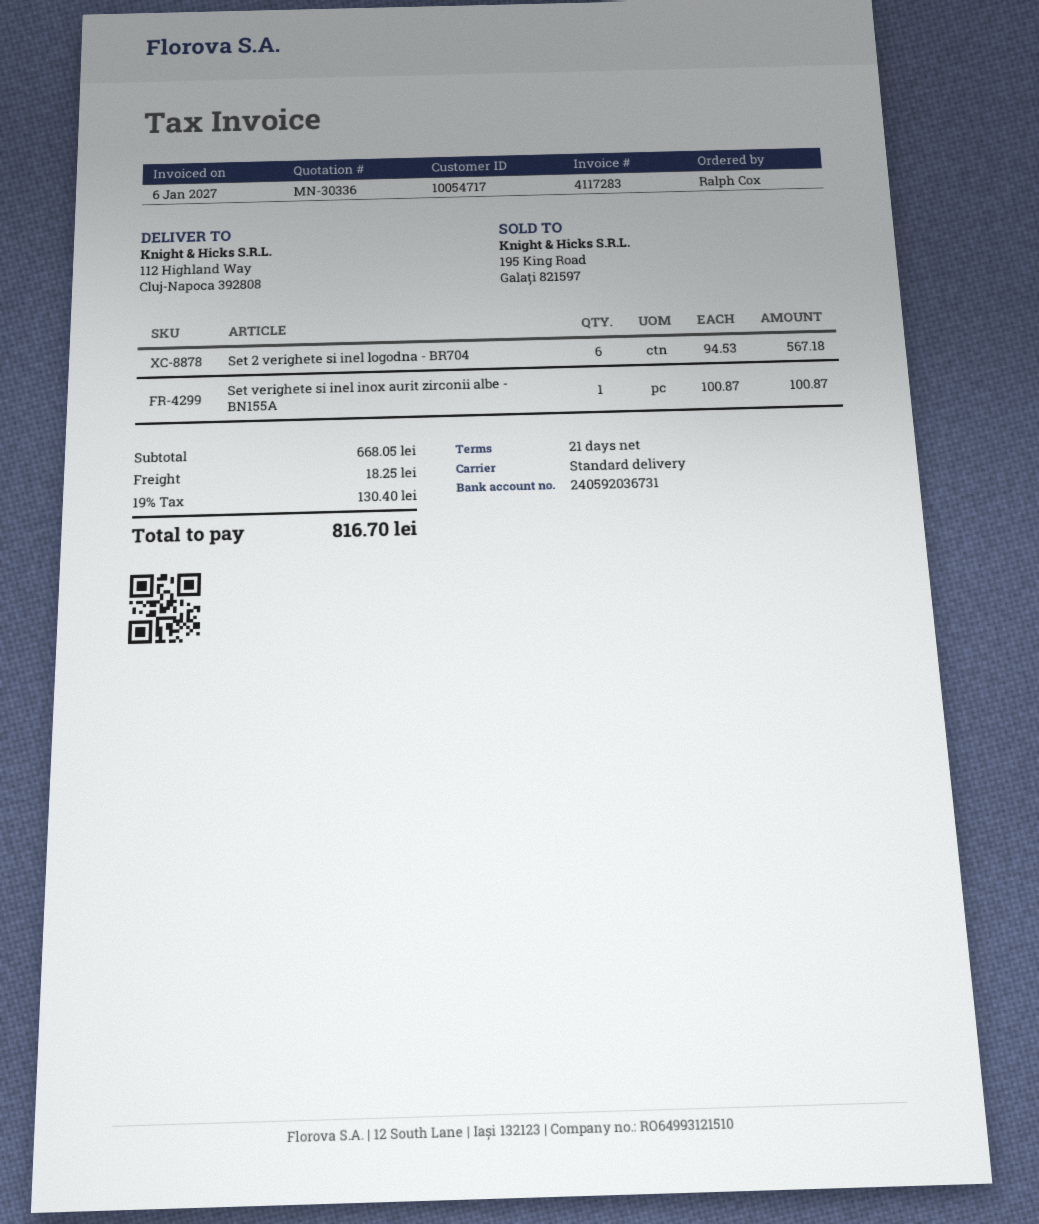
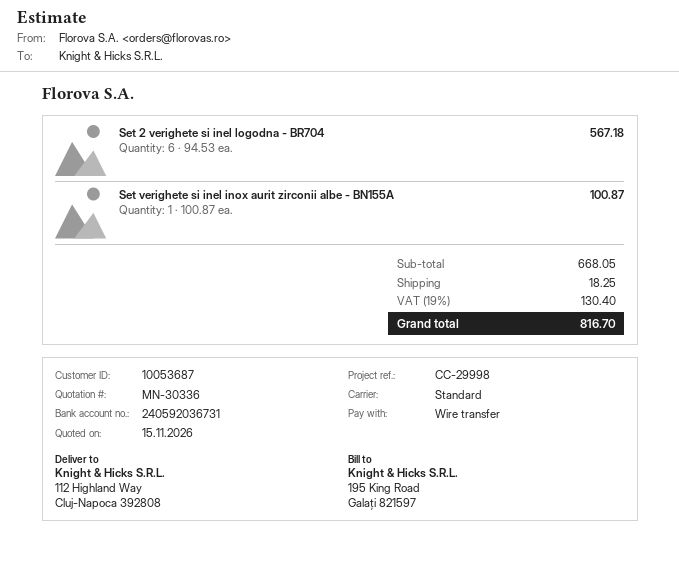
customer number: 10054717 -> 10053687

